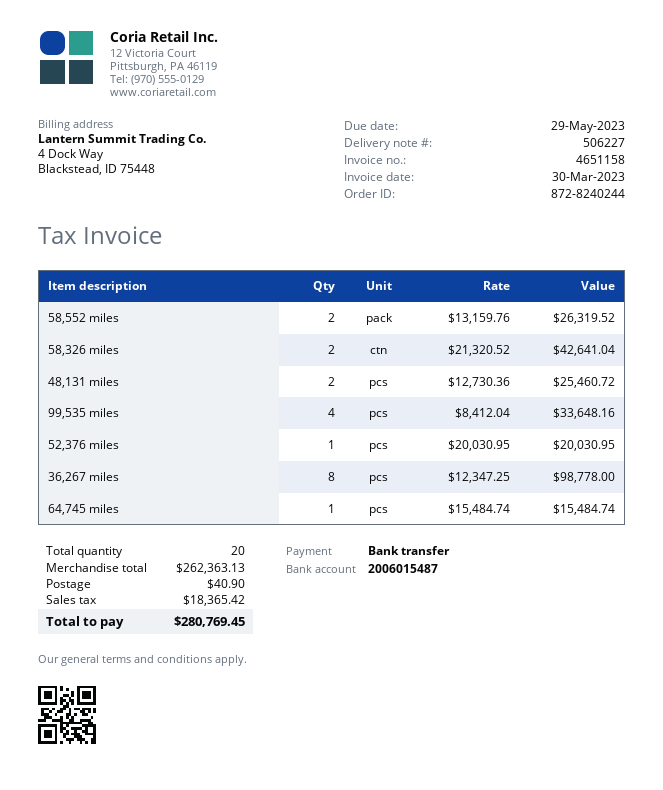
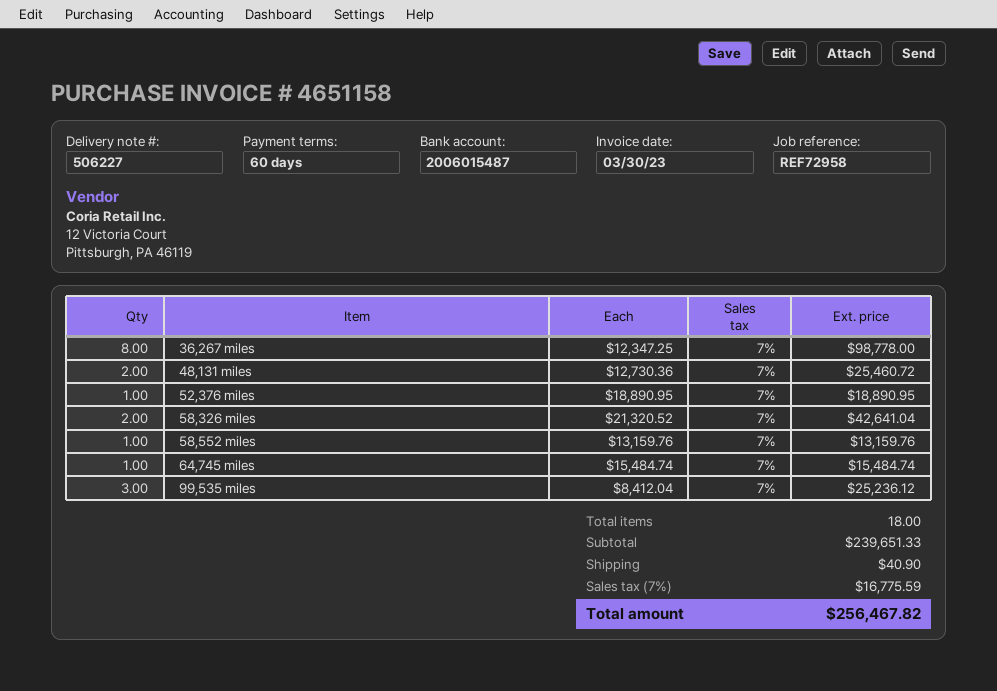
58,552 miles: 2 x 13159.76 = 26319.52 -> 1 x 13159.76 = 13159.76
99,535 miles: 4 x 8412.04 = 33648.16 -> 3 x 8412.04 = 25236.12
52,376 miles: 1 x 20030.95 = 20030.95 -> 1 x 18890.95 = 18890.95
total quantity: 20 -> 18
subtotal: 262363.13 -> 239651.33
tax: 18365.42 -> 16775.59
total: 280769.45 -> 256467.82

